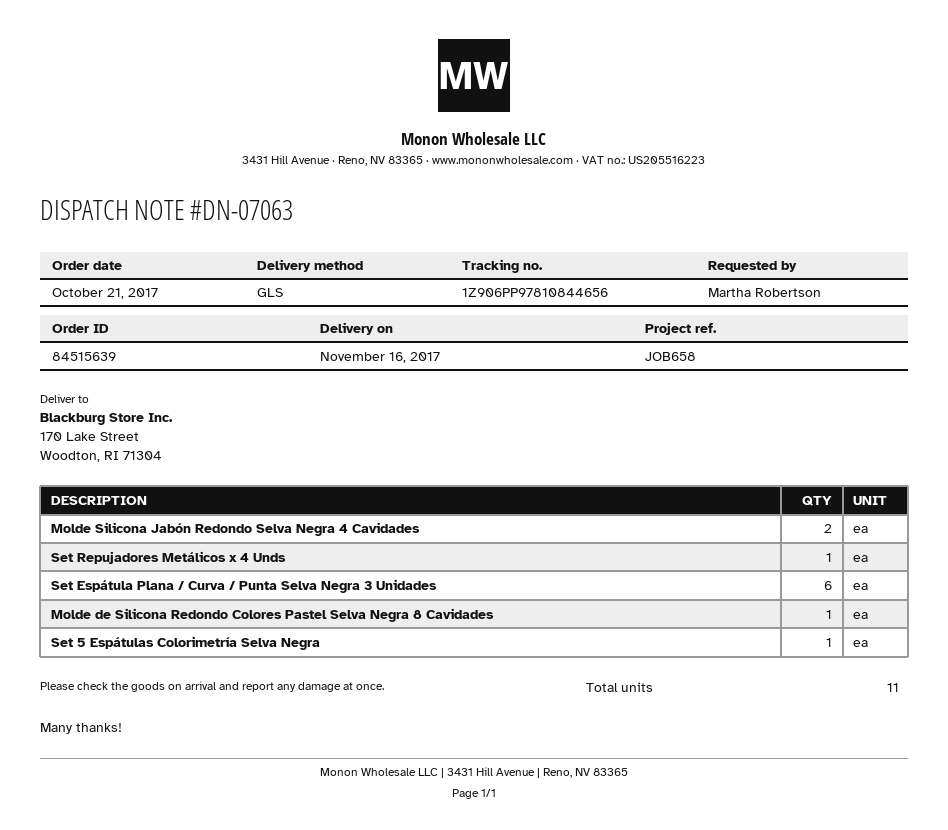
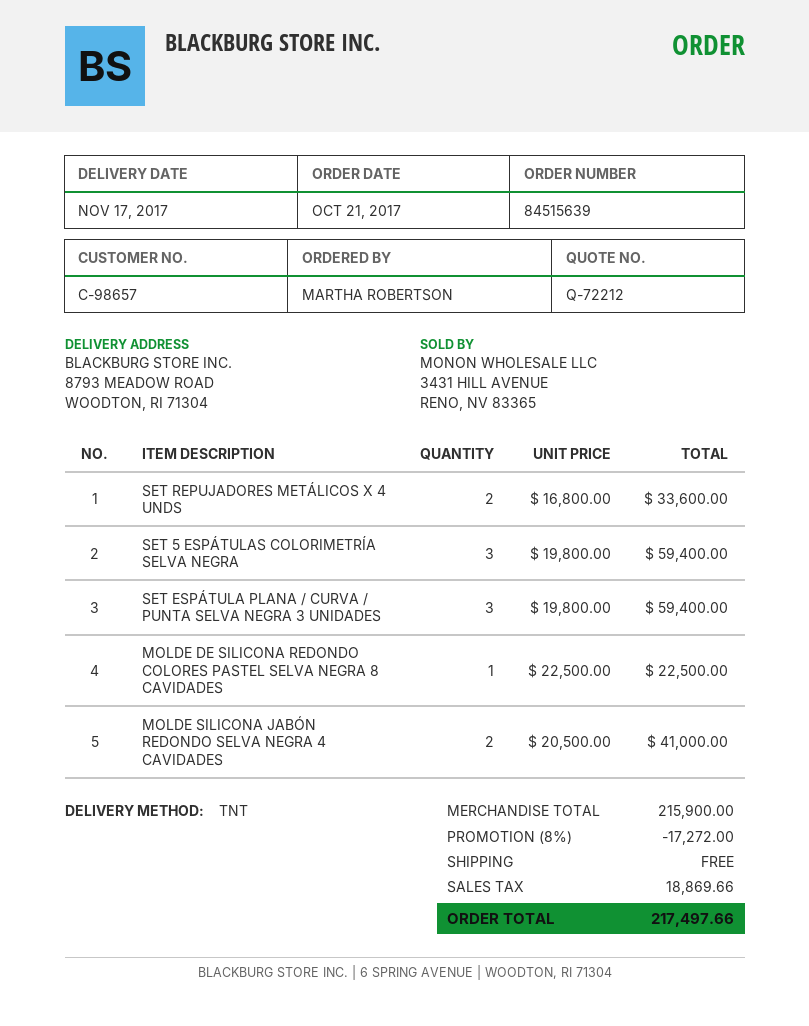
delivery date: 2017-11-16 -> 2017-11-17
shipping method: GLS -> TNT
ship to: 170 Lake Street, Woodton, RI 71304 -> 8793 MEADOW ROAD, WOODTON, RI 71304
Set Repujadores Metálicos x 4 Unds: 1 -> 2
Set Espátula Plana / Curva / Punta Selva Negra 3 Unidades: 6 -> 3
Set 5 Espátulas Colorimetría Selva Negra: 1 -> 3

